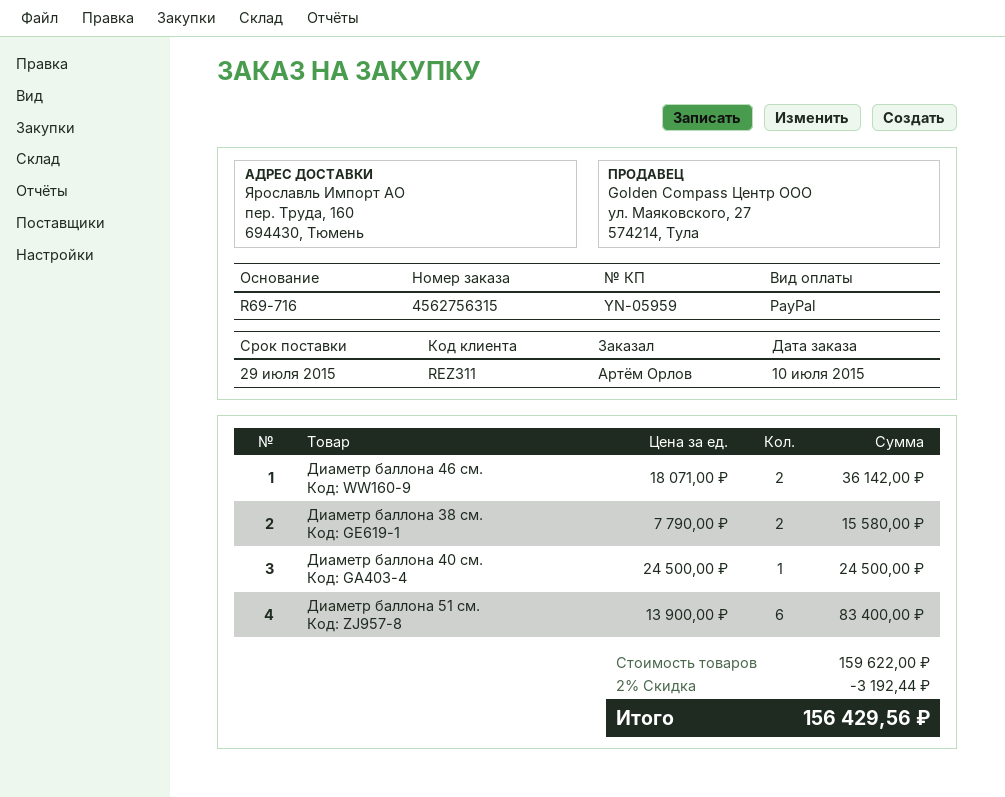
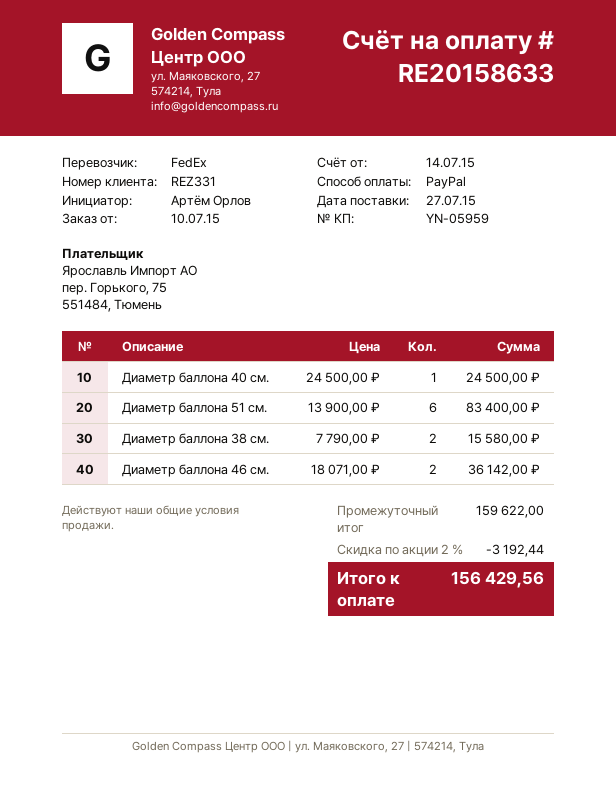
delivery date: 2015-07-29 -> 2015-07-27
customer number: REZ311 -> REZ331

